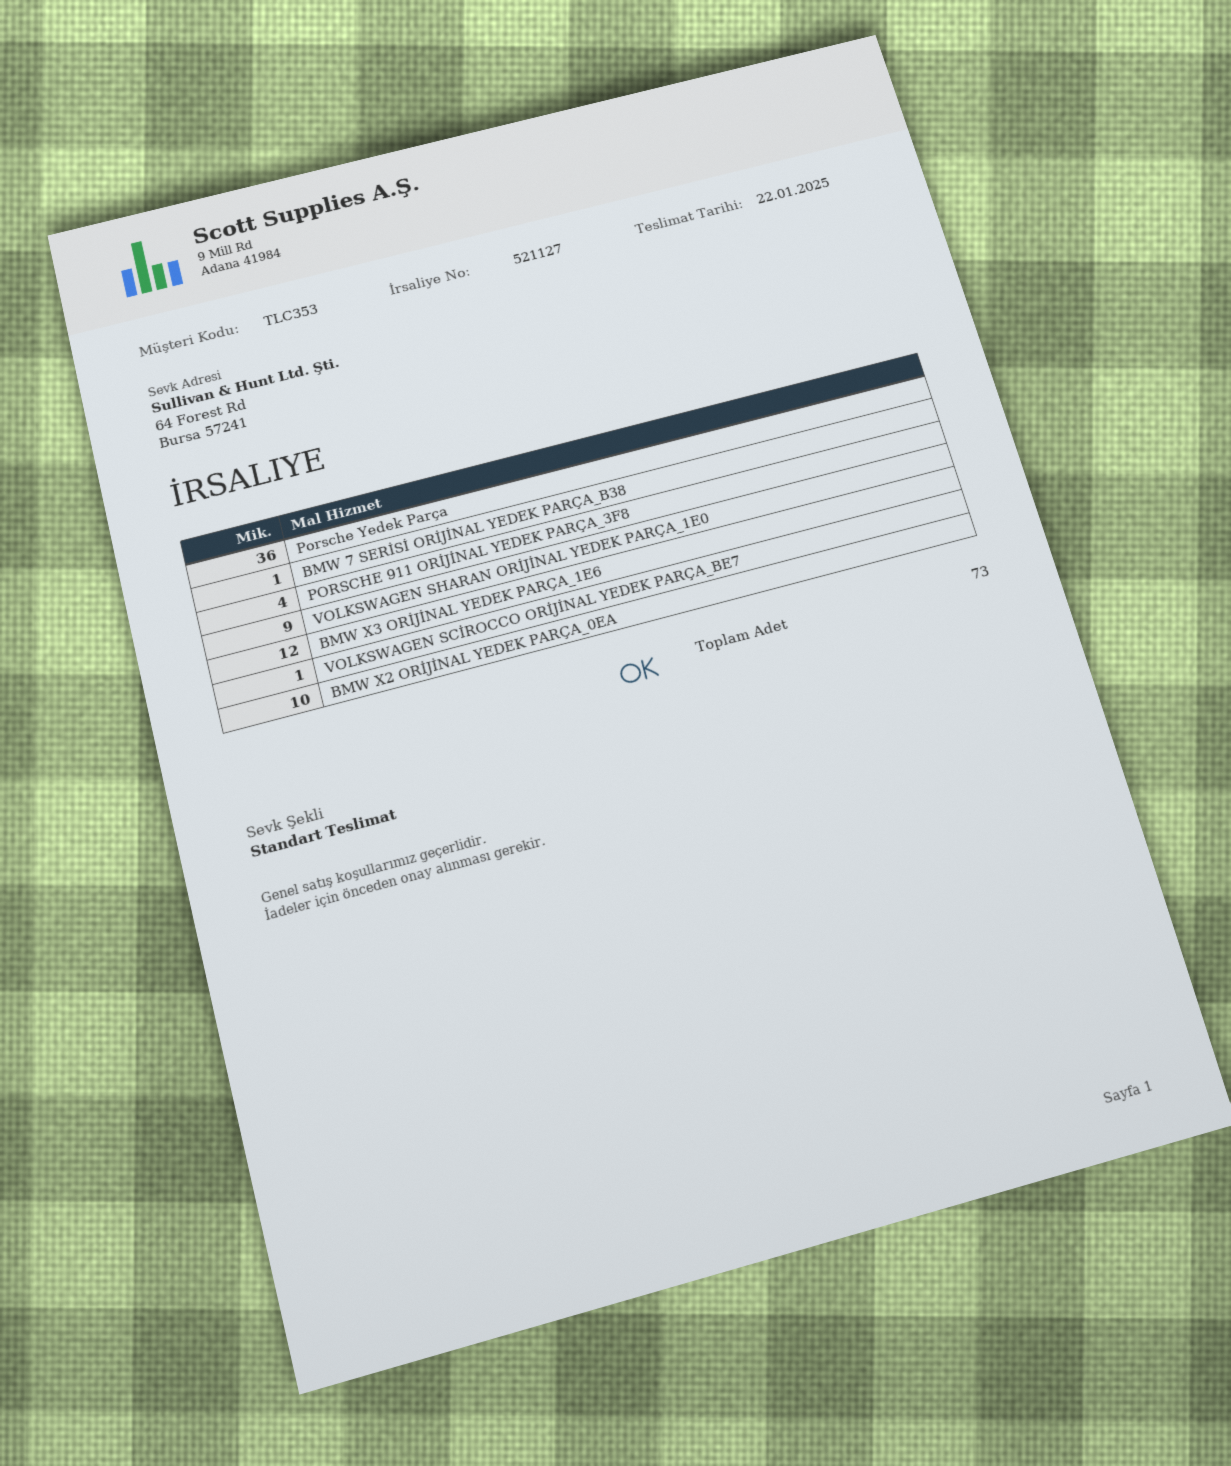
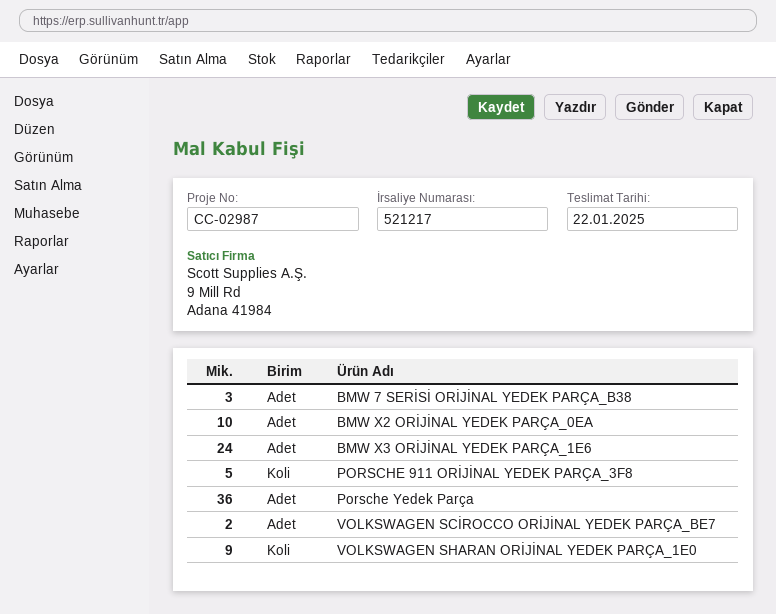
delivery note number: 521127 -> 521217
BMW 7 SERİSİ ORİJİNAL YEDEK PARÇA_B38: 1 -> 3
PORSCHE 911 ORİJİNAL YEDEK PARÇA_3F8: 4 -> 5
BMW X3 ORİJİNAL YEDEK PARÇA_1E6: 12 -> 24
VOLKSWAGEN SCİROCCO ORİJİNAL YEDEK PARÇA_BE7: 1 -> 2

